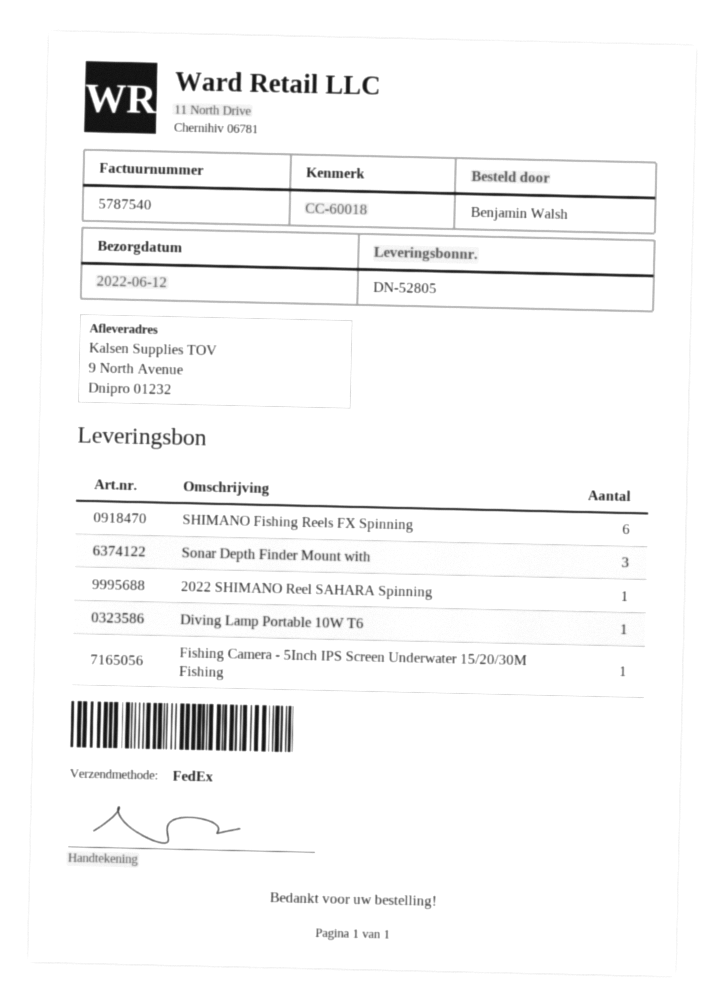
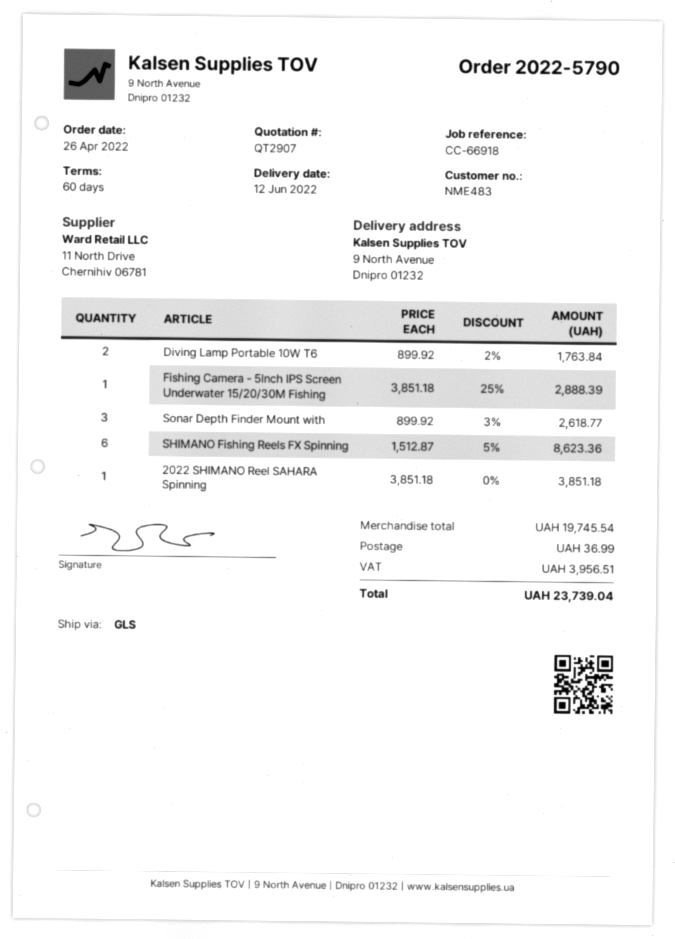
reference: CC-60018 -> CC-66918
shipping method: FedEx -> GLS
Diving Lamp Portable 10W T6: 1 -> 2

